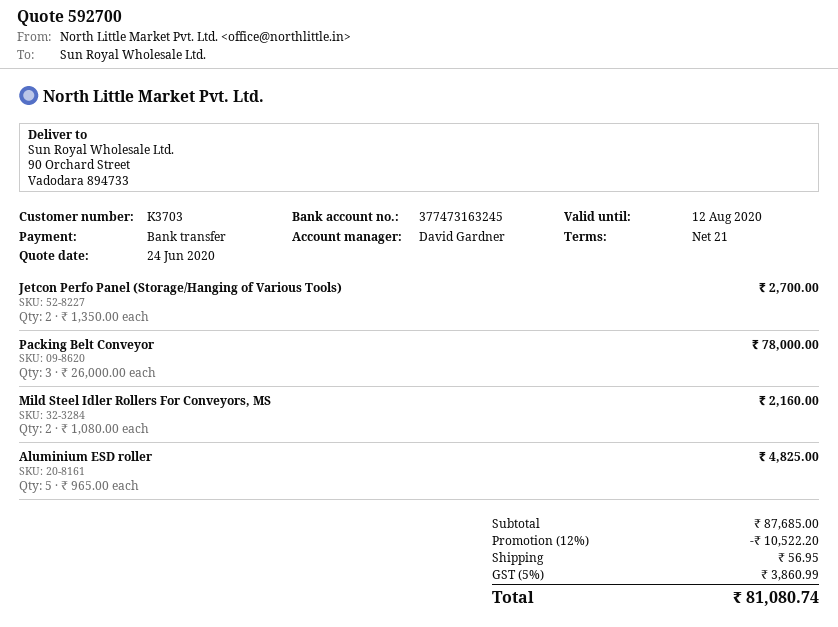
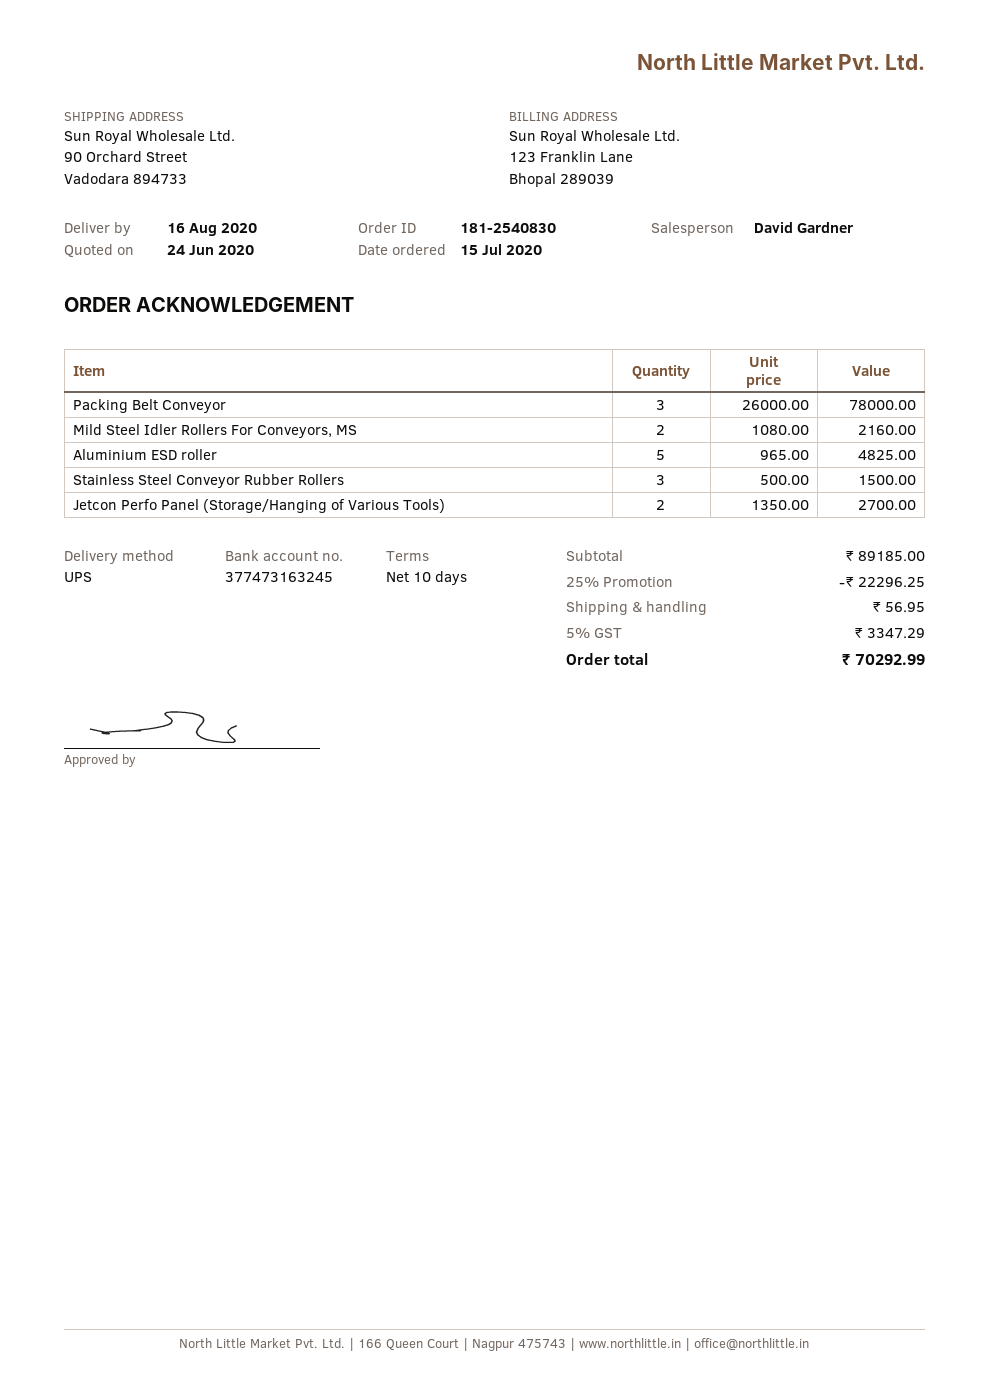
payment terms: 21 days -> 10 days
Stainless Steel Conveyor Rubber Rollers: none -> 3 x 500.00 = 1500.00
subtotal: 87685.00 -> 89185.00
discount: 12% = 10522.20 -> 25% = 22296.25
tax: 5% = 3860.99 -> 5% = 3347.29
total: 81080.74 -> 70292.99

